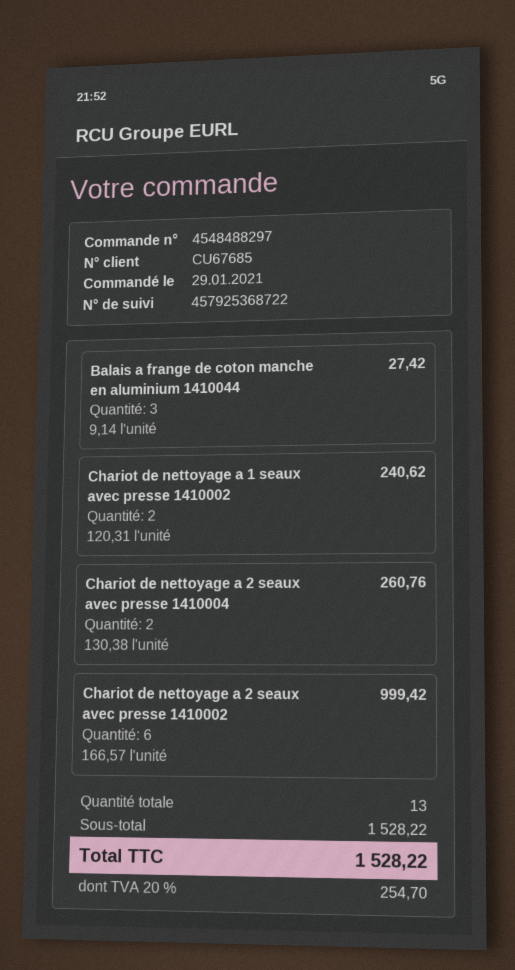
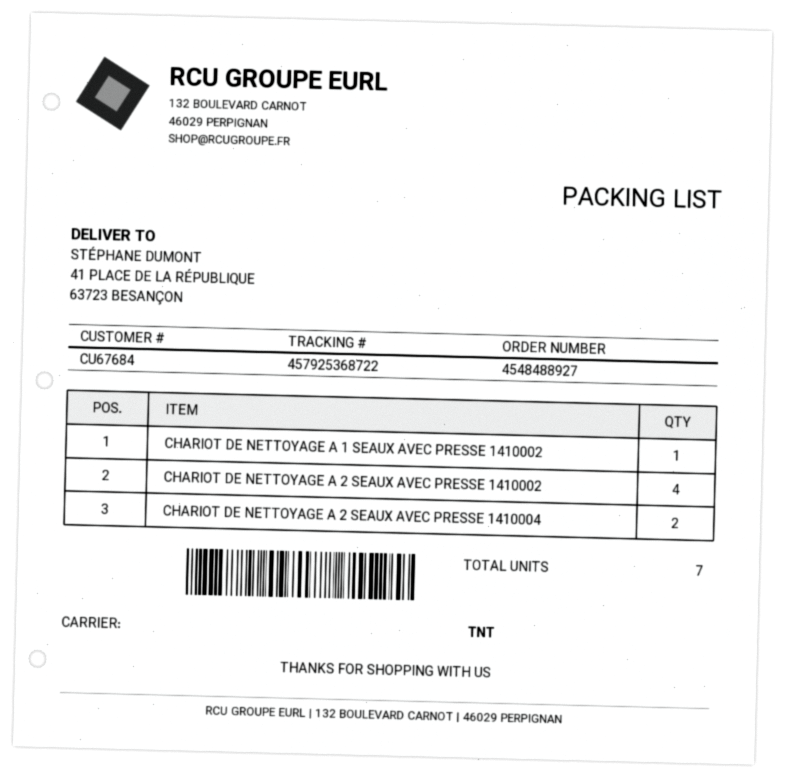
order number: 4548488297 -> 4548488927
customer number: CU67685 -> CU67684
Balais a frange de coton manche en aluminium 1410044: 3 -> none
Chariot de nettoyage a 1 seaux avec presse 1410002: 2 -> 1
Chariot de nettoyage a 2 seaux avec presse 1410002: 6 -> 4
total quantity: 13 -> 7

